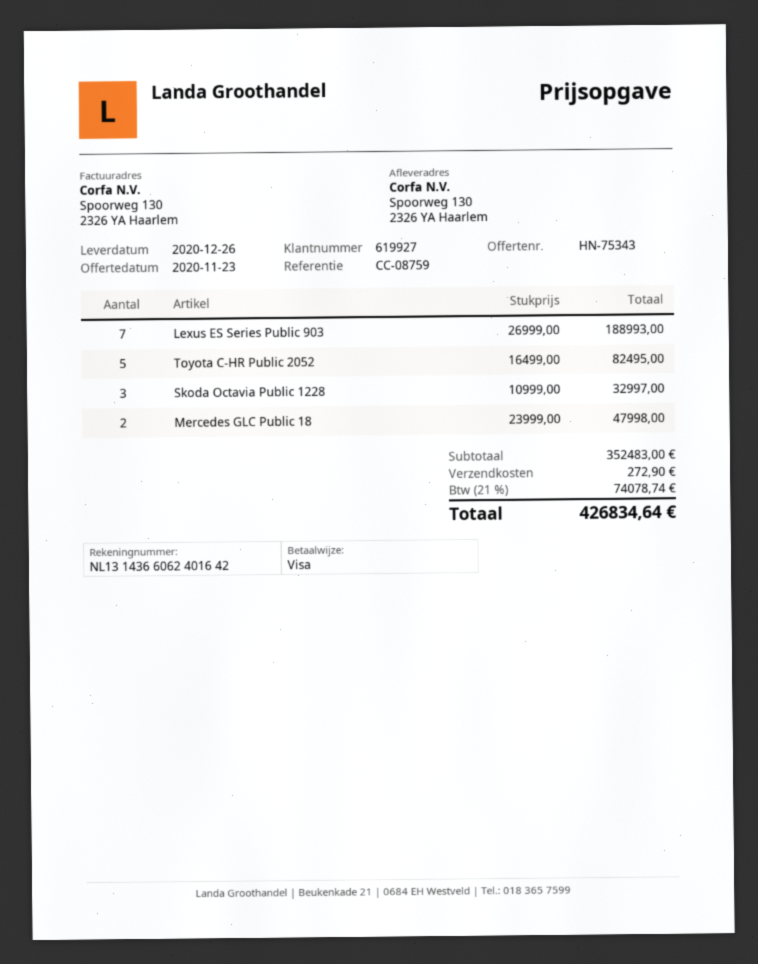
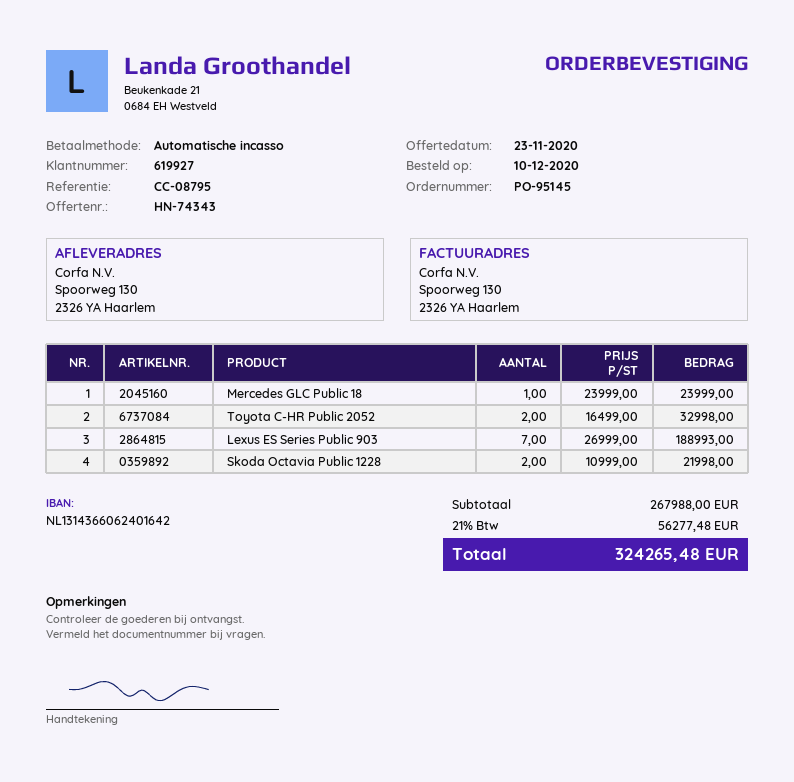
quote number: HN-75343 -> HN-74343
reference: CC-08759 -> CC-08795
payment method: Visa -> direct debit
Toyota C-HR Public 2052: 5 x 16499.00 = 82495.00 -> 2 x 16499.00 = 32998.00
Skoda Octavia Public 1228: 3 x 10999.00 = 32997.00 -> 2 x 10999.00 = 21998.00
Mercedes GLC Public 18: 2 x 23999.00 = 47998.00 -> 1 x 23999.00 = 23999.00
subtotal: 352483.00 -> 267988.00
shipping: 272.90 -> none
tax: 21% = 74078.74 -> 21% = 56277.48
total: 426834.64 -> 324265.48

